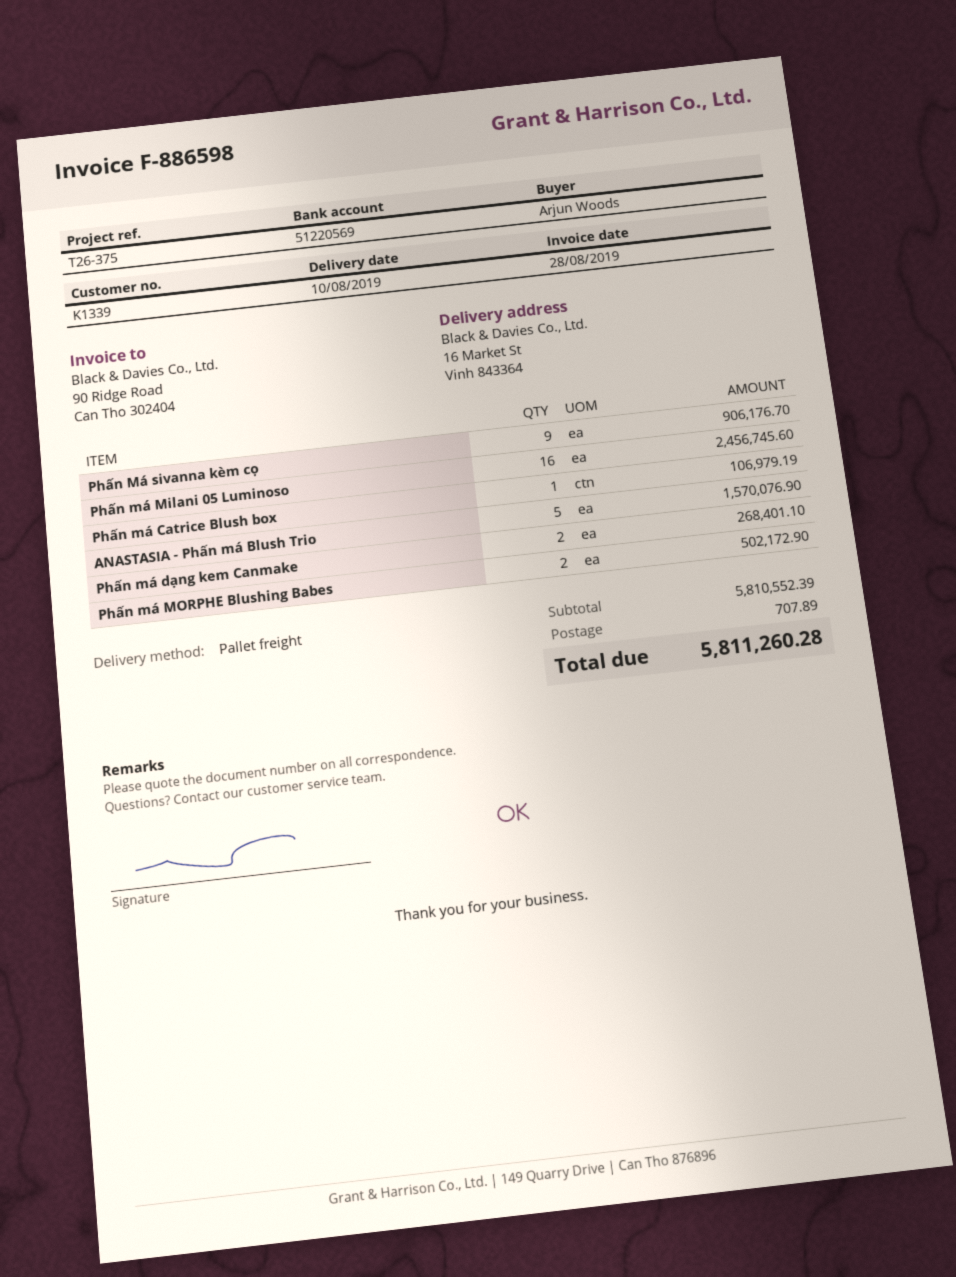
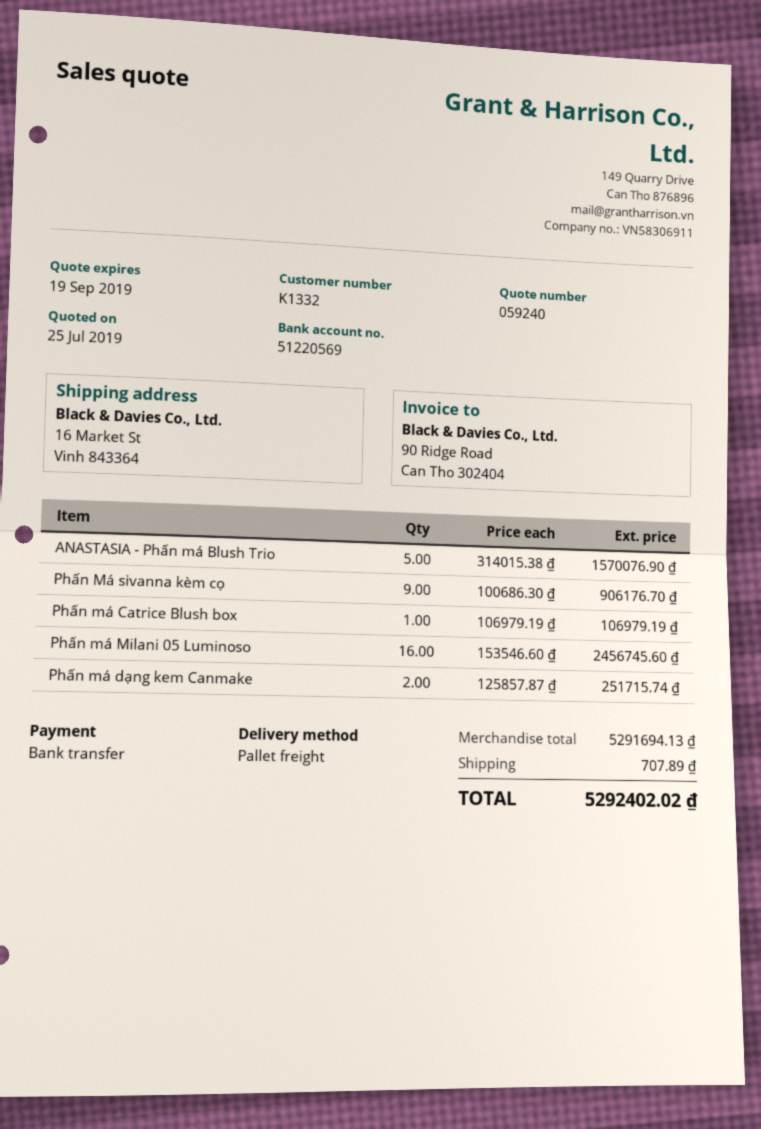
customer number: K1339 -> K1332
Phấn má dạng kem Canmake: 2 for 268401.10 -> 2 for 251715.74
Phấn má MORPHE Blushing Babes: 2 for 502172.90 -> none
subtotal: 5810552.39 -> 5291694.13
total: 5811260.28 -> 5292402.02

